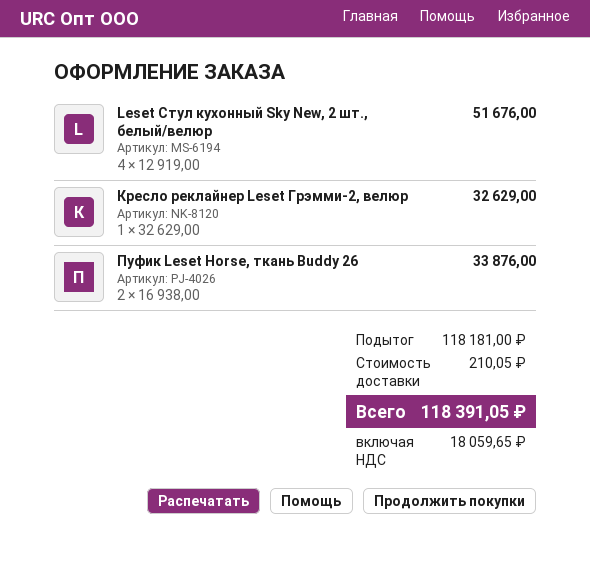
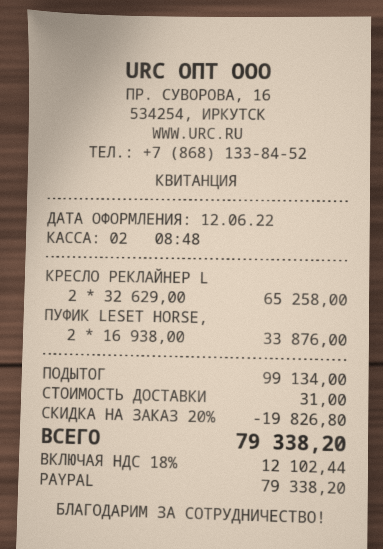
Leset Стул кухонный Sky New, 2 шт., белый/велюр: 4 x 12919.00 = 51676.00 -> none
Кресло реклайнер Leset Грэмми-2, велюр: 1 x 32629.00 = 32629.00 -> 2 x 32629.00 = 65258.00
subtotal: 118181.00 -> 99134.00
discount: none -> 20% = 19826.80
shipping: 210.05 -> 31.00
tax: 18059.65 -> 12102.44
total: 118391.05 -> 79338.20

